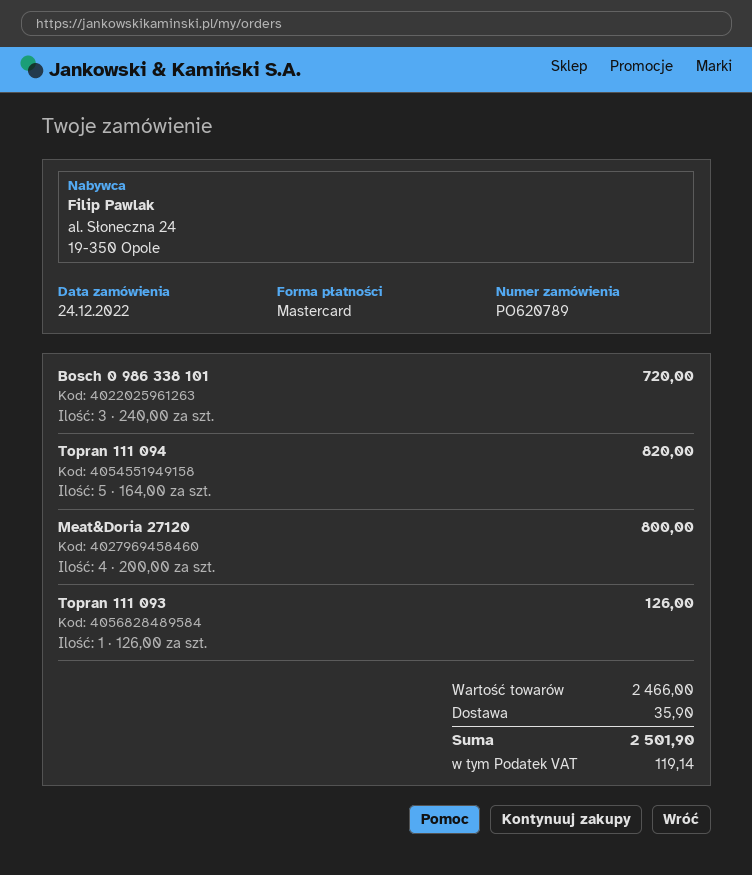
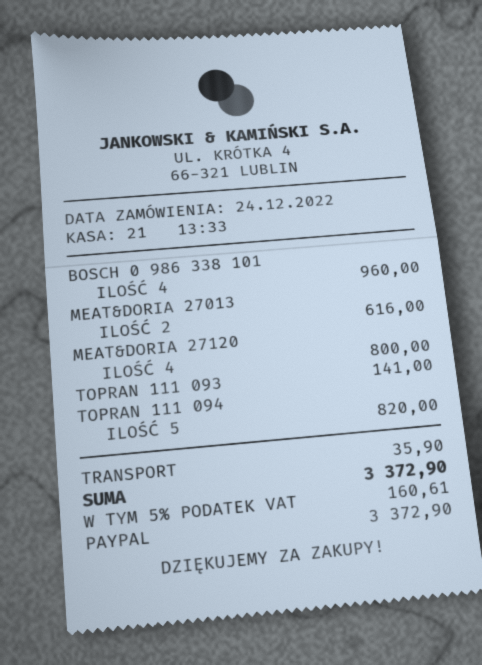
payment method: Mastercard -> PayPal
Bosch 0 986 338 101: 3 for 720.00 -> 4 for 960.00
Topran 111 093: 1 for 126.00 -> 1 for 141.00
MEAT&DORIA 27013: none -> 2 for 616.00
tax: 119.14 -> 160.61
total: 2501.90 -> 3372.90

